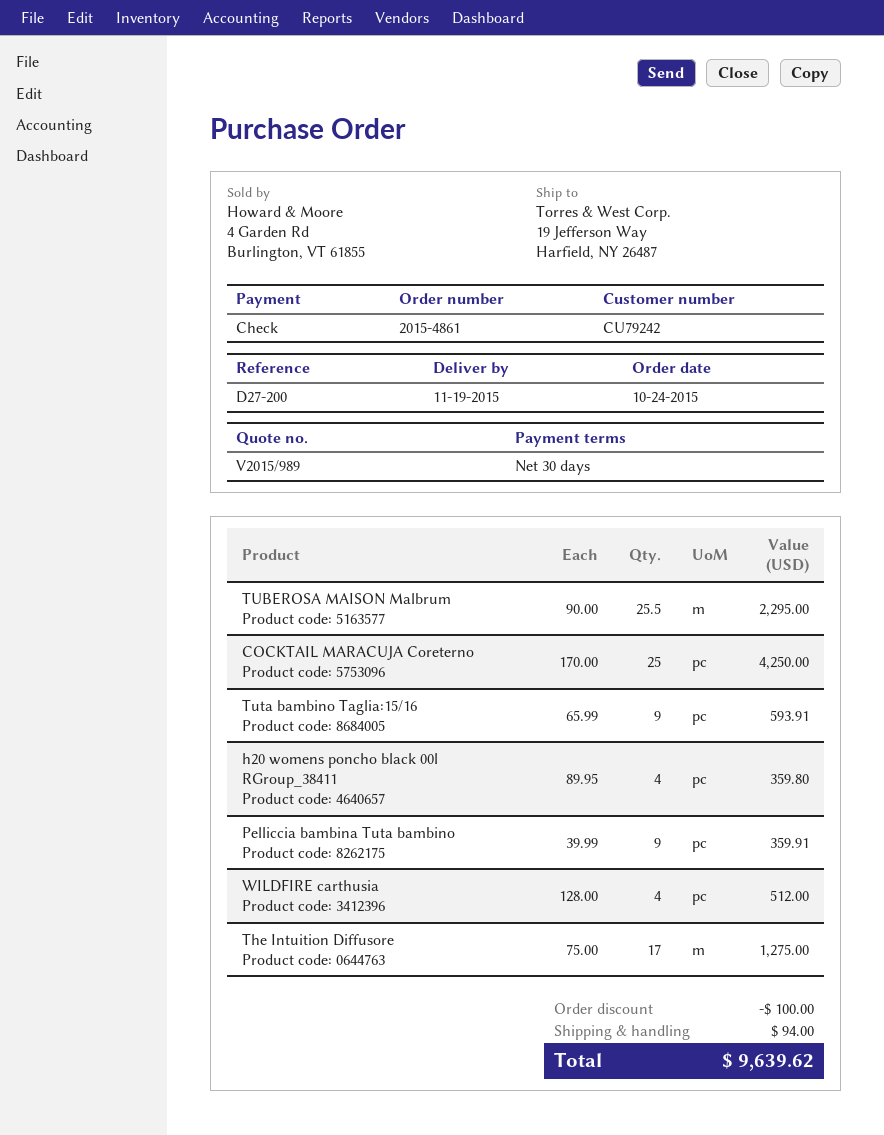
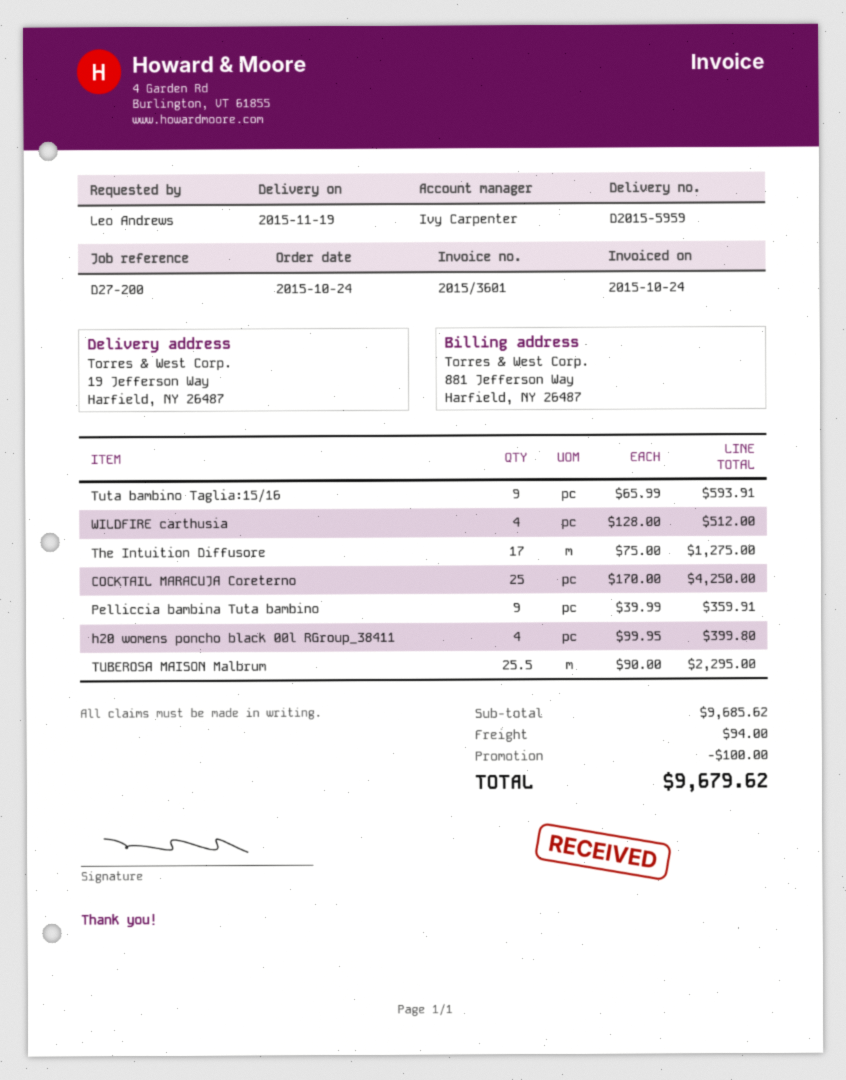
h20 womens poncho black 00l RGroup_38411: 4 x 89.95 = 359.80 -> 4 x 99.95 = 399.80
total: 9639.62 -> 9679.62

